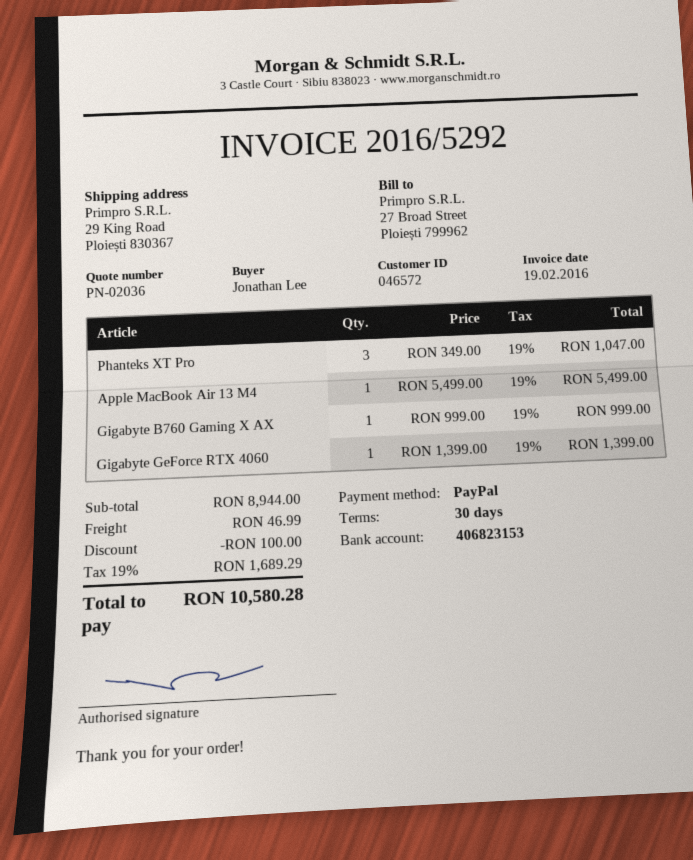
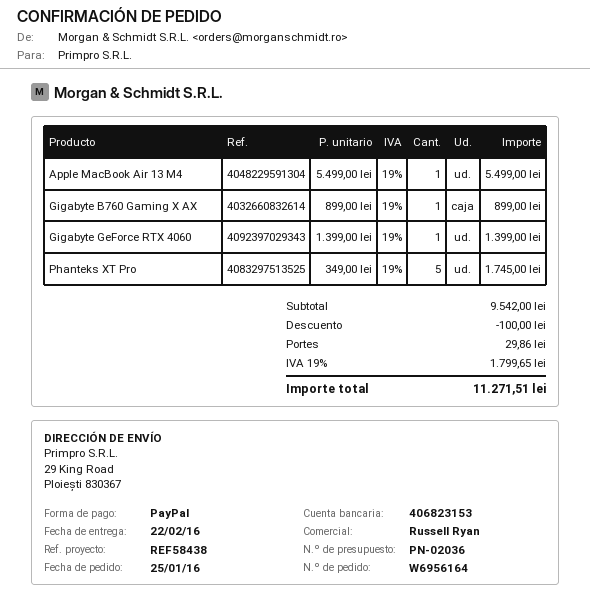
Phanteks XT Pro: 3 x 349.00 = 1047.00 -> 5 x 349.00 = 1745.00
Gigabyte B760 Gaming X AX: 1 x 999.00 = 999.00 -> 1 x 899.00 = 899.00
subtotal: 8944.00 -> 9542.00
shipping: 46.99 -> 29.86
tax: 19% = 1689.29 -> 19% = 1799.65
total: 10580.28 -> 11271.51

